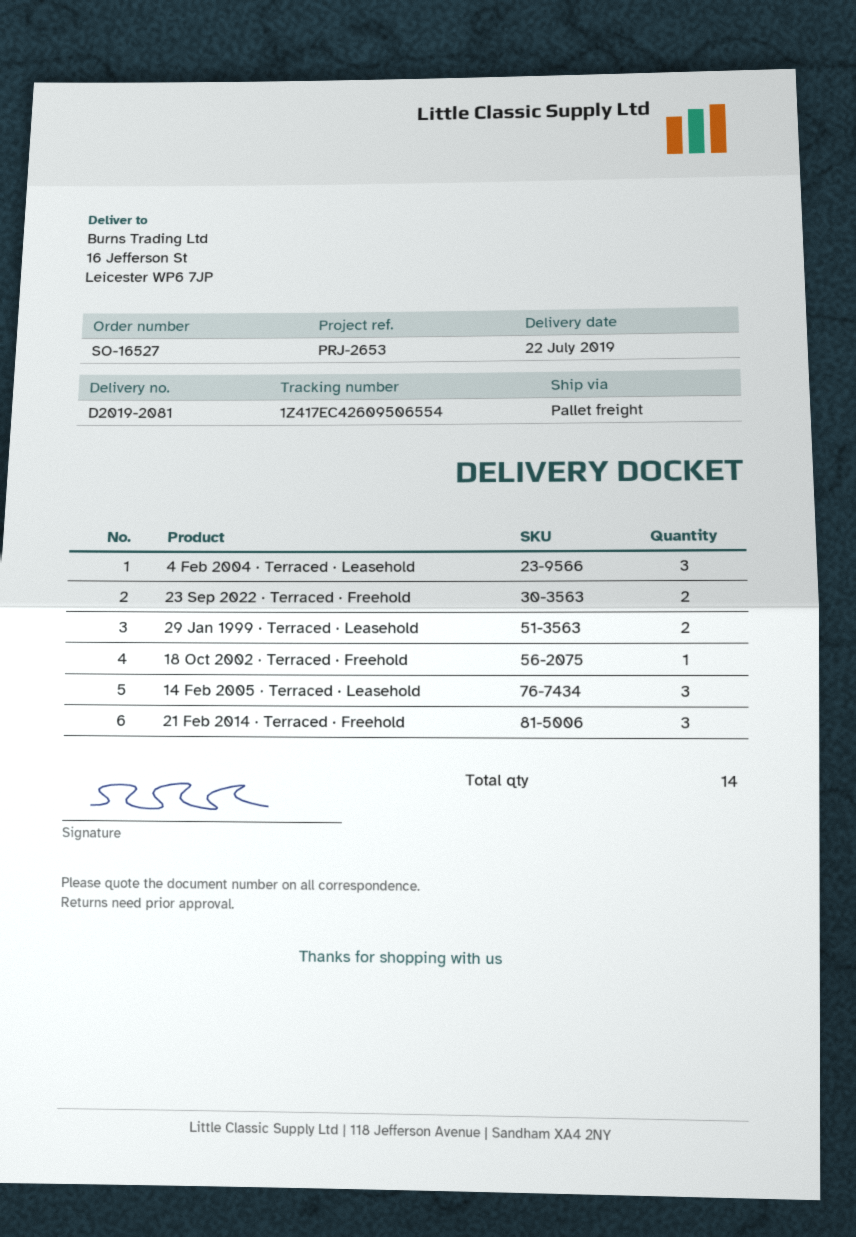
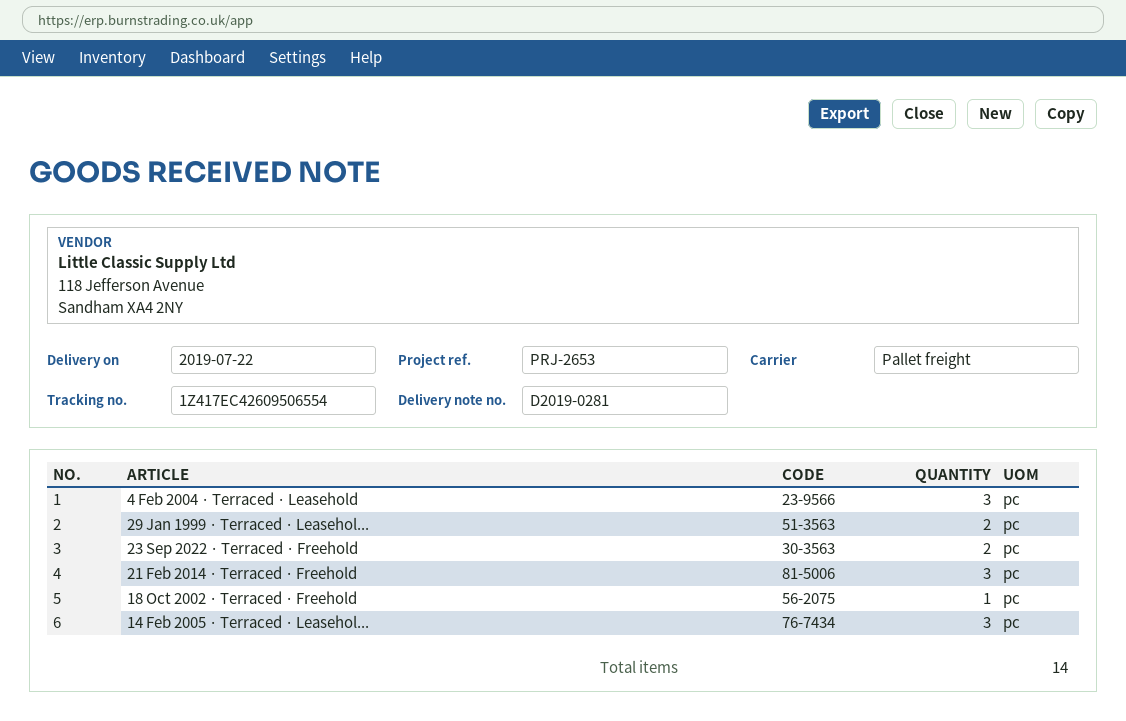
delivery note number: D2019-2081 -> D2019-0281

